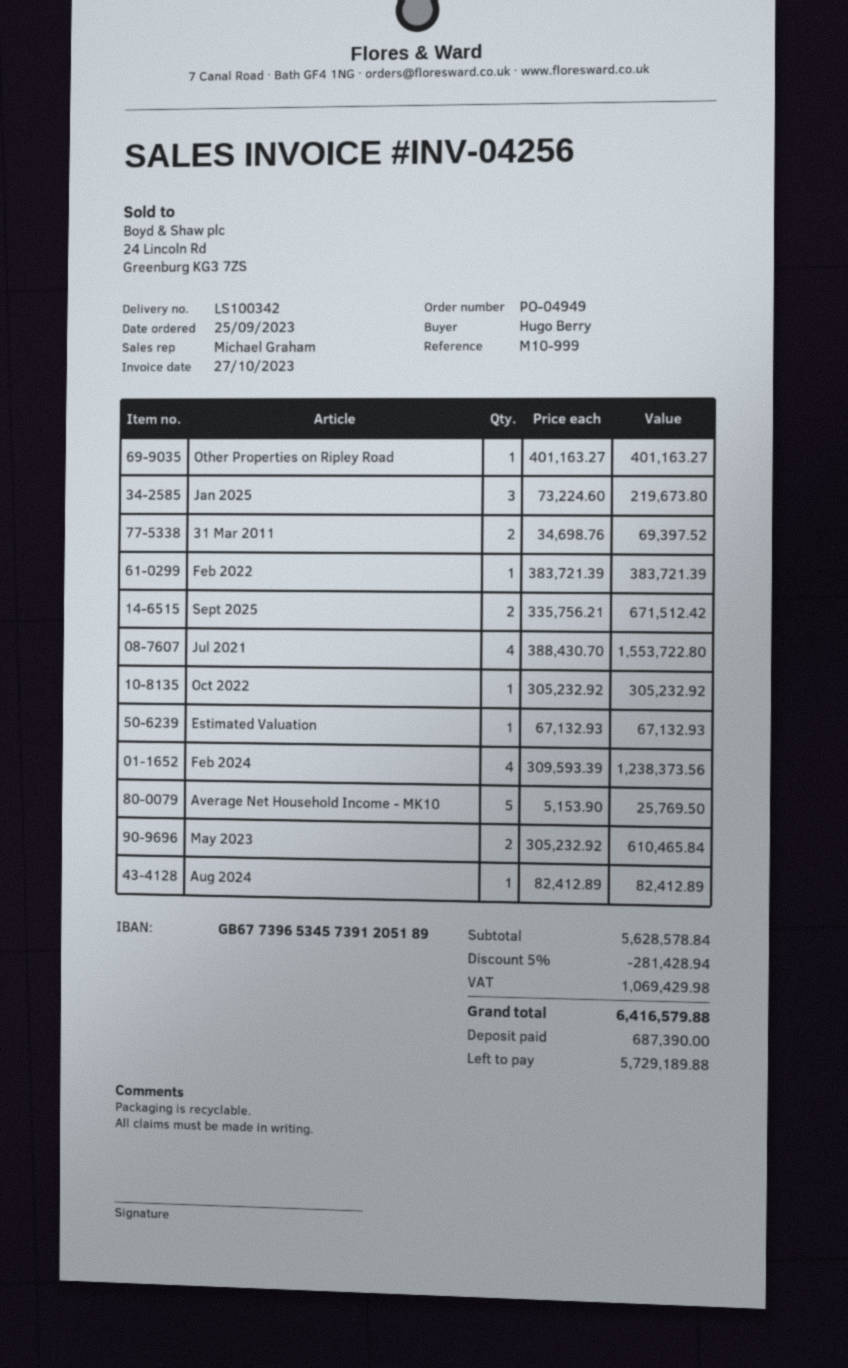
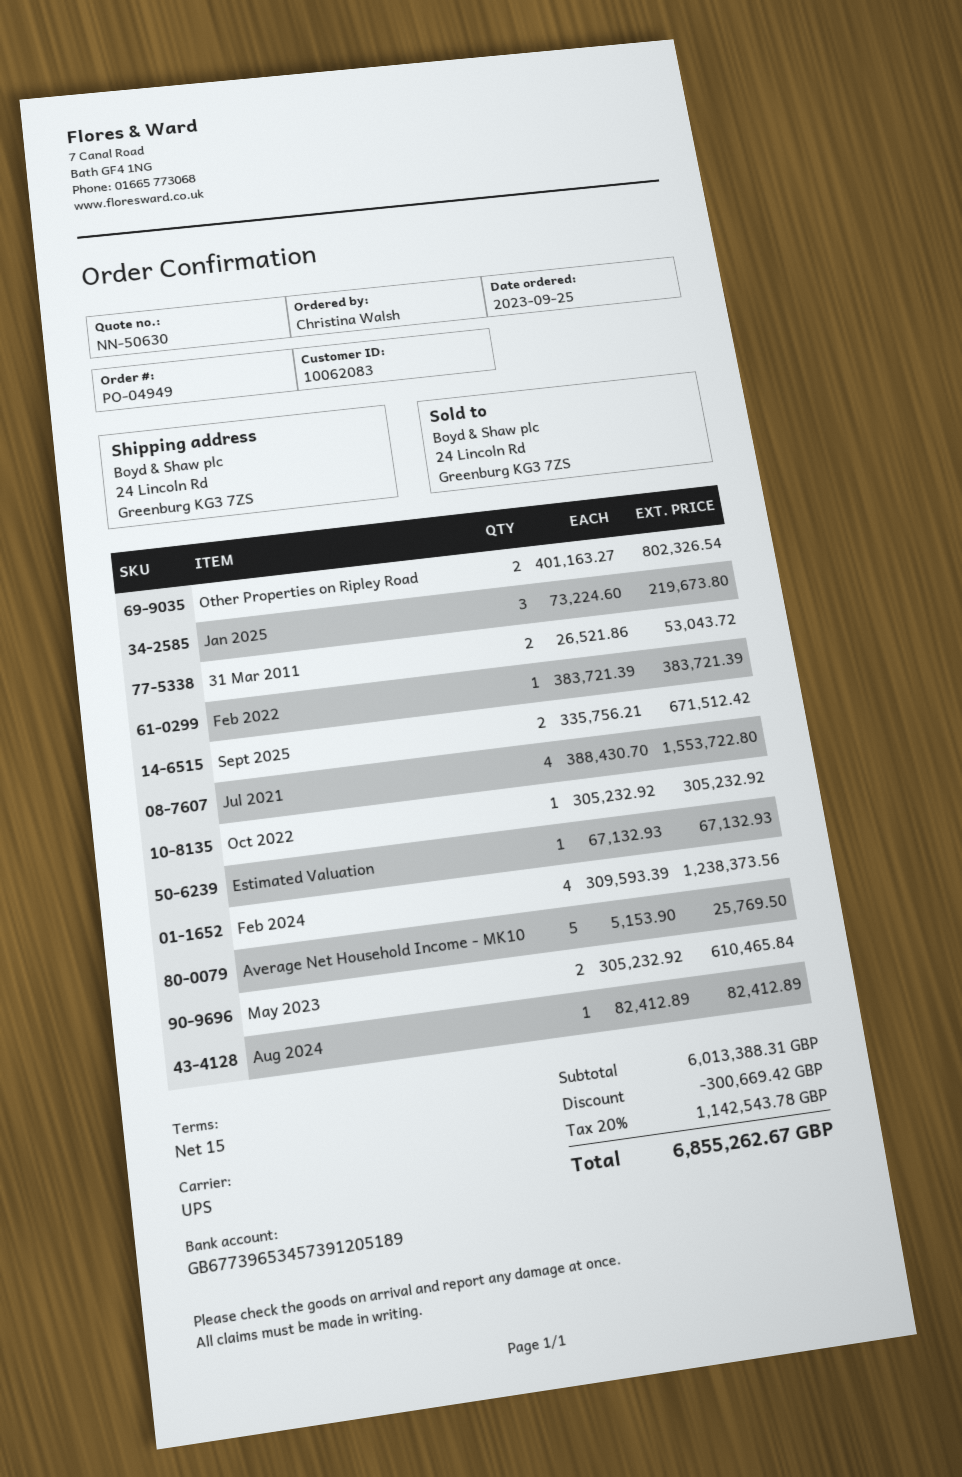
ordered by: Hugo Berry -> Christina Walsh
Other Properties on Ripley Road: 1 x 401163.27 = 401163.27 -> 2 x 401163.27 = 802326.54
31 Mar 2011: 2 x 34698.76 = 69397.52 -> 2 x 26521.86 = 53043.72
subtotal: 5628578.84 -> 6013388.31
discount: 281428.94 -> 300669.42
tax: 1069429.98 -> 1142543.78
total: 6416579.88 -> 6855262.67

